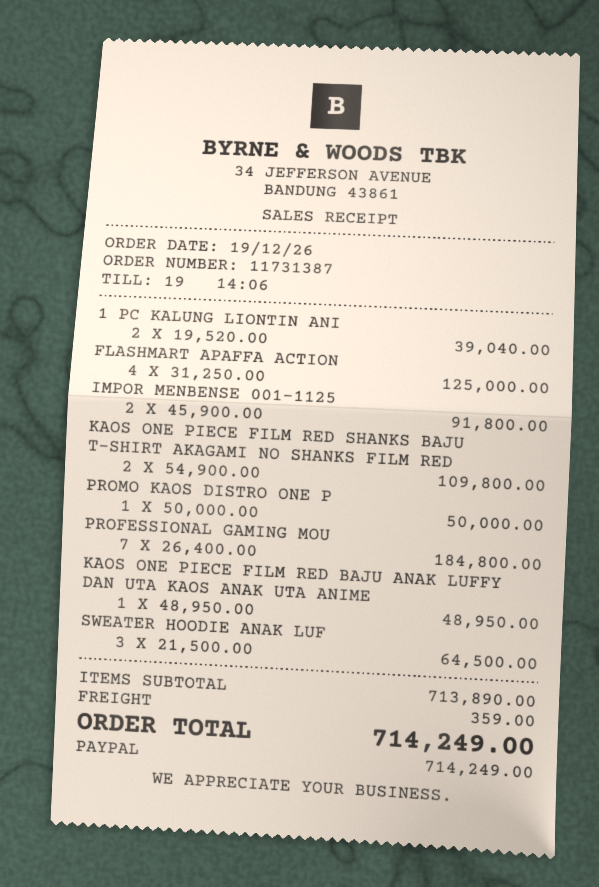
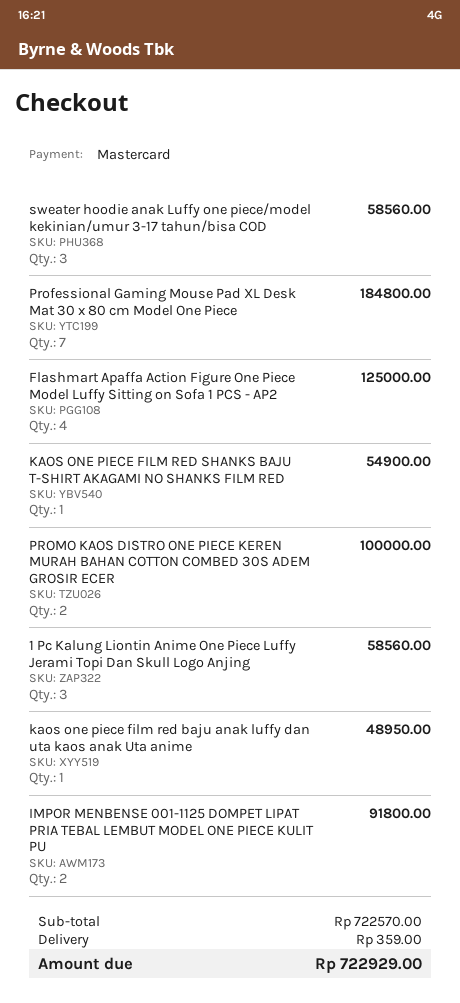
payment method: PayPal -> Mastercard
1 PC KALUNG LIONTIN ANI: 2 for 39040.00 -> 3 for 58560.00
KAOS ONE PIECE FILM RED SHANKS BAJU T-SHIRT AKAGAMI NO SHANKS FILM RED: 2 for 109800.00 -> 1 for 54900.00
PROMO KAOS DISTRO ONE P: 1 for 50000.00 -> 2 for 100000.00
SWEATER HOODIE ANAK LUF: 3 for 64500.00 -> 3 for 58560.00
subtotal: 713890.00 -> 722570.00
total: 714249.00 -> 722929.00

